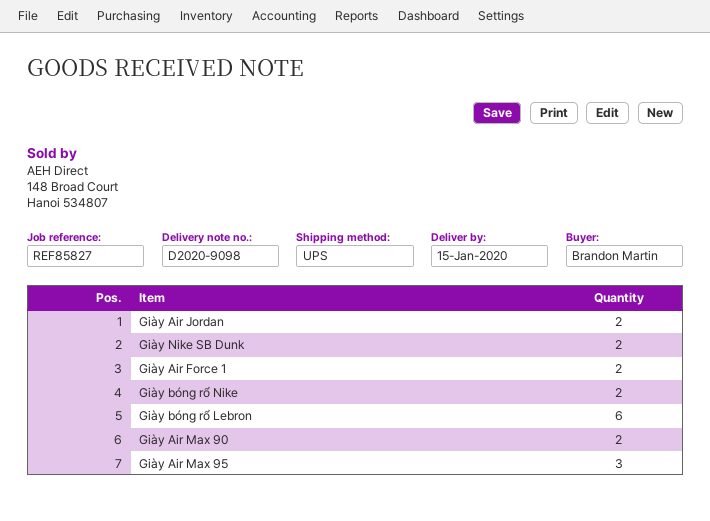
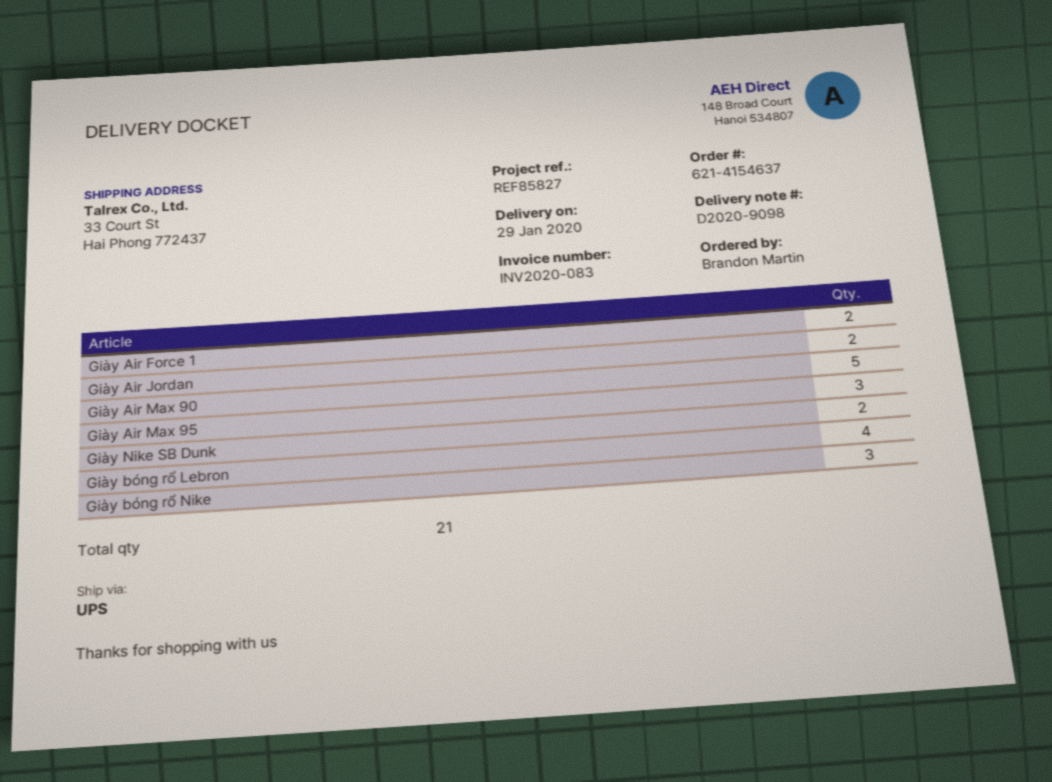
delivery date: 2020-01-15 -> 2020-01-29
Giày bóng rổ Nike: 2 -> 3
Giày bóng rổ Lebron: 6 -> 4
Giày Air Max 90: 2 -> 5

